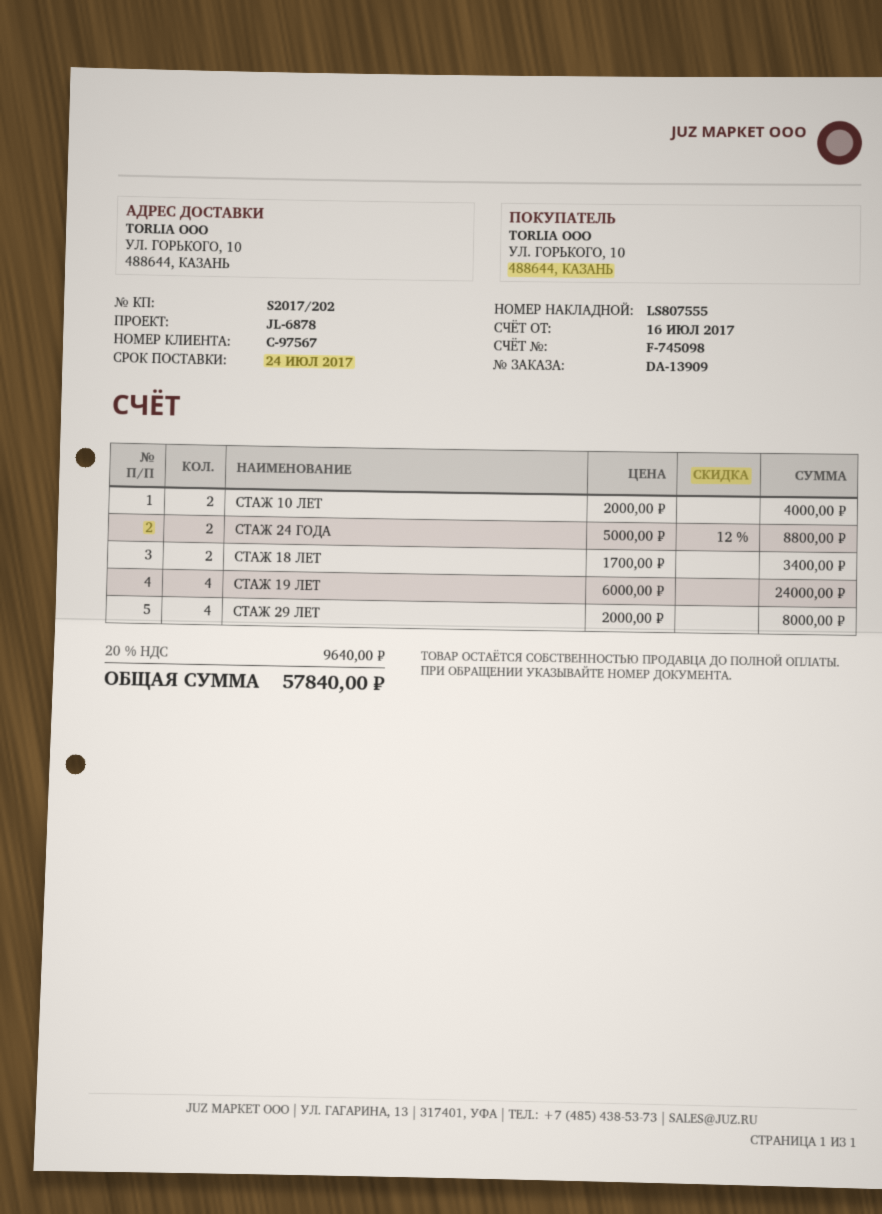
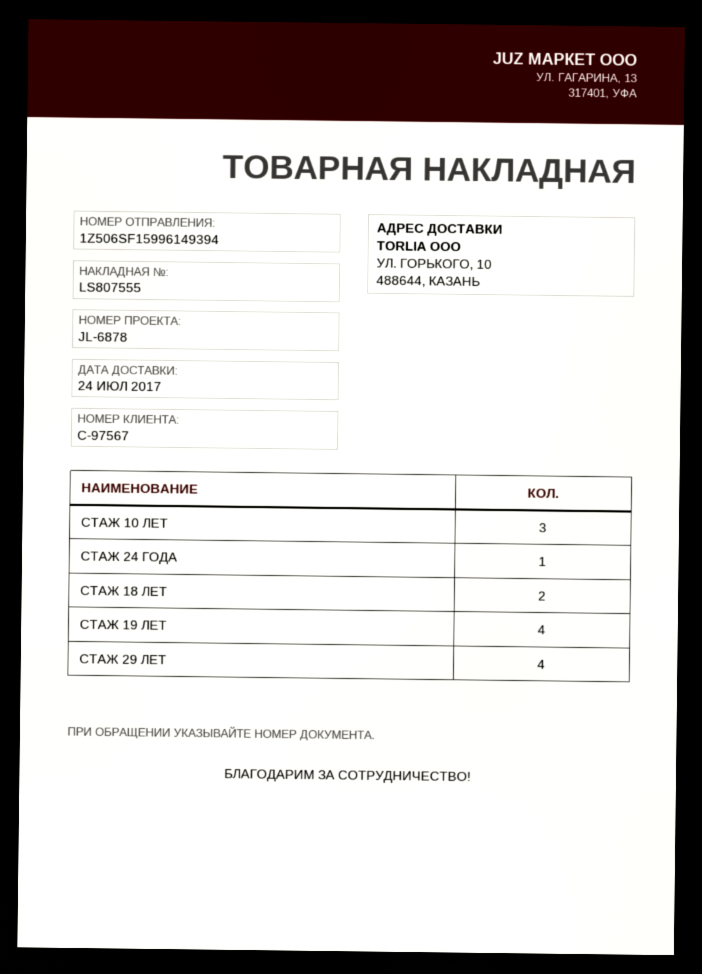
СТАЖ 10 ЛЕТ: 2 -> 3
СТАЖ 24 ГОДА: 2 -> 1

